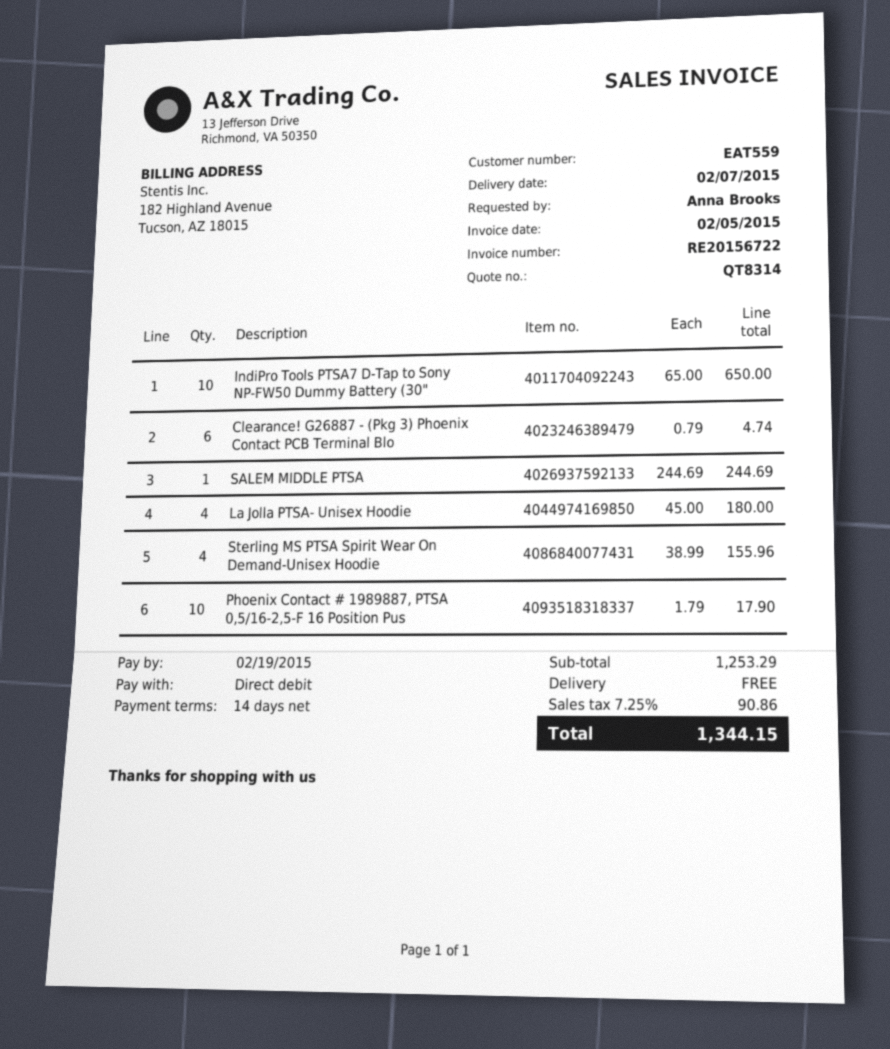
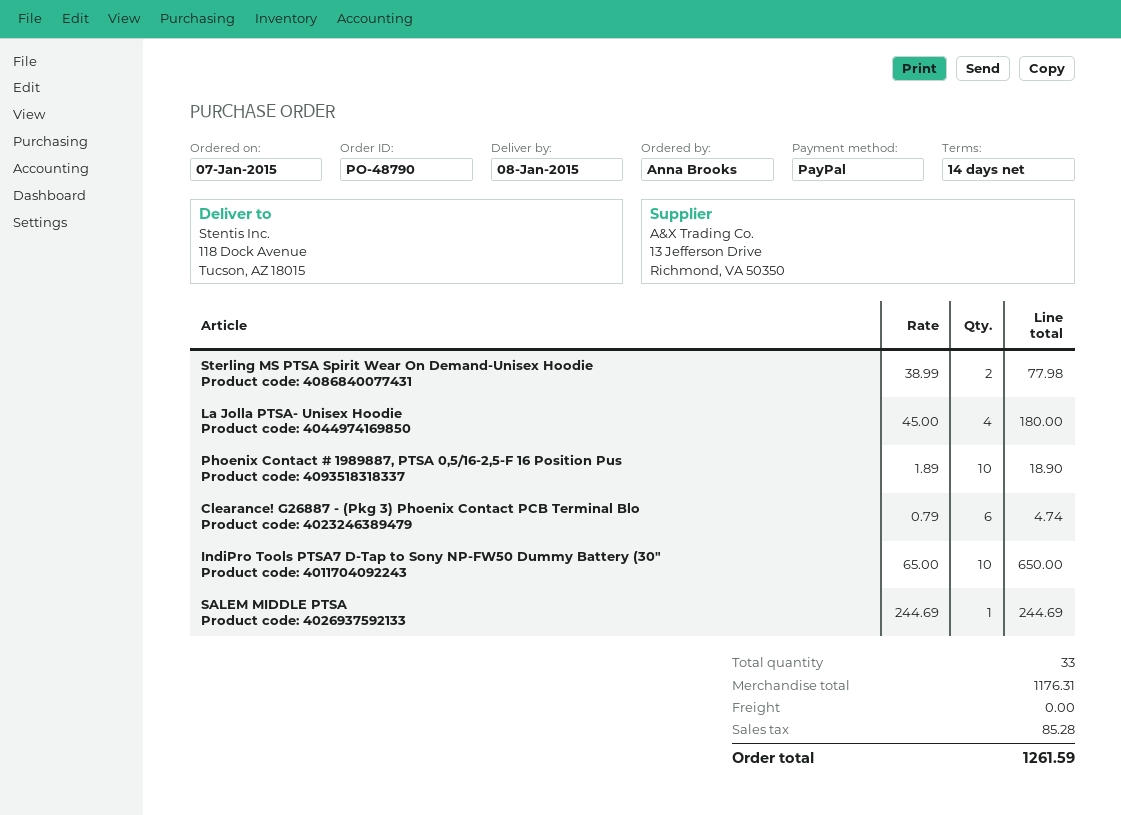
delivery date: 2015-02-07 -> 2015-01-08
payment method: direct debit -> PayPal
Sterling MS PTSA Spirit Wear On Demand-Unisex Hoodie: 4 x 38.99 = 155.96 -> 2 x 38.99 = 77.98
Phoenix Contact # 1989887, PTSA 0,5/16-2,5-F 16 Position Pus: 10 x 1.79 = 17.90 -> 10 x 1.89 = 18.90
subtotal: 1253.29 -> 1176.31
tax: 90.86 -> 85.28
total: 1344.15 -> 1261.59

